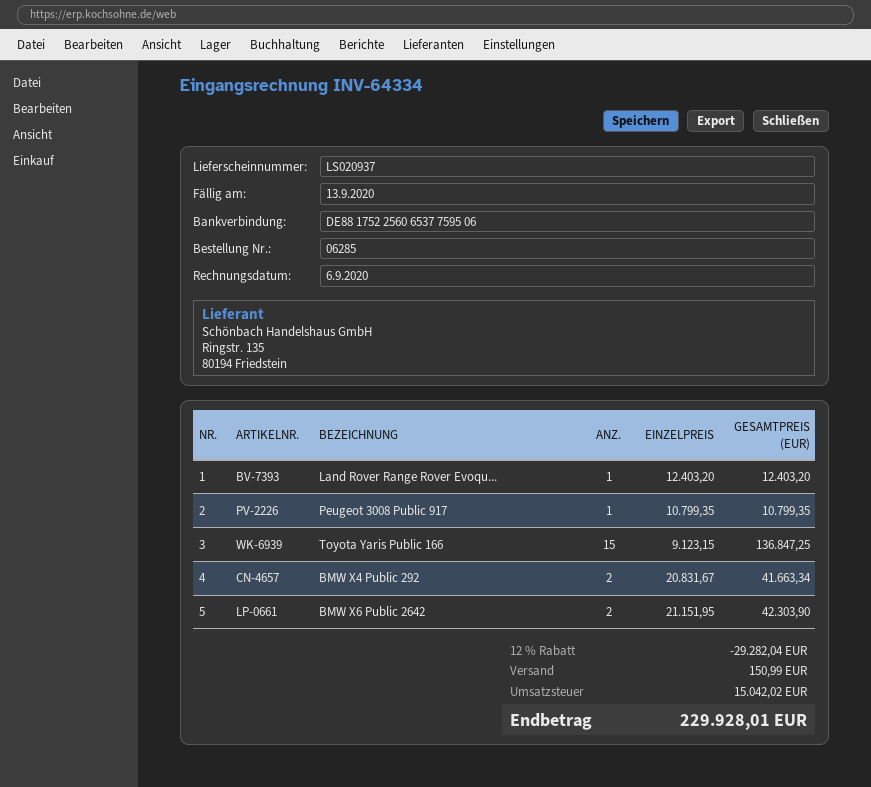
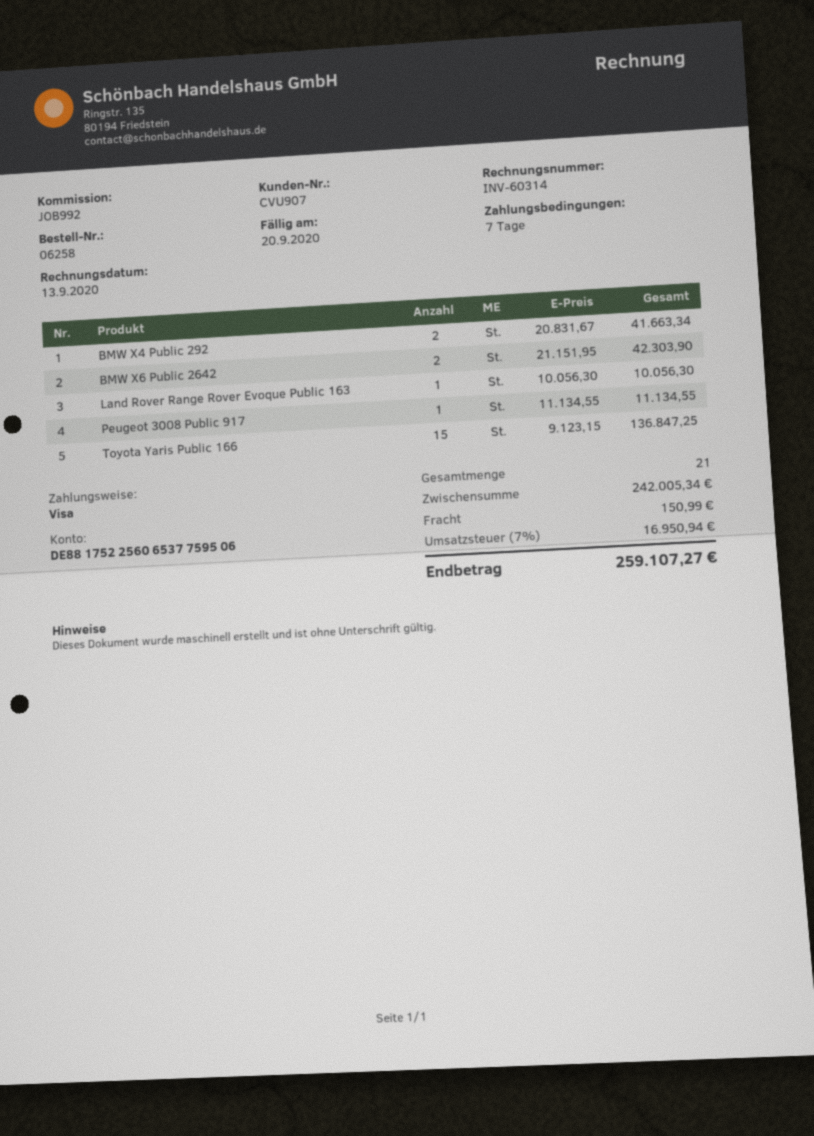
order number: 06285 -> 06258
invoice number: INV-64334 -> INV-60314
invoice date: 2020-09-06 -> 2020-09-13
due date: 2020-09-13 -> 2020-09-20
Land Rover Range Rover Evoqu...: 1 x 12403.20 = 12403.20 -> 1 x 10056.30 = 10056.30
Peugeot 3008 Public 917: 1 x 10799.35 = 10799.35 -> 1 x 11134.55 = 11134.55
discount: 12% = 29282.04 -> none
tax: 15042.02 -> 16950.94
total: 229928.01 -> 259107.27

